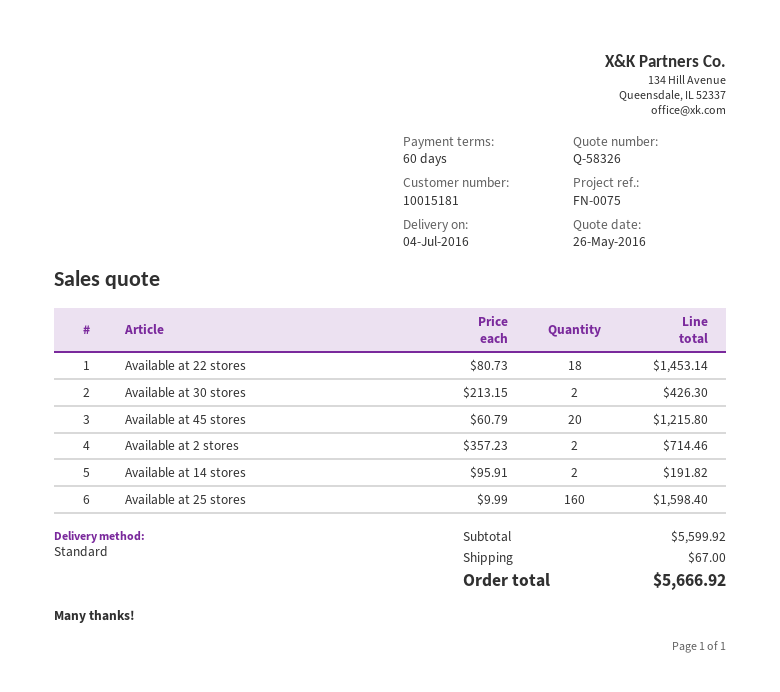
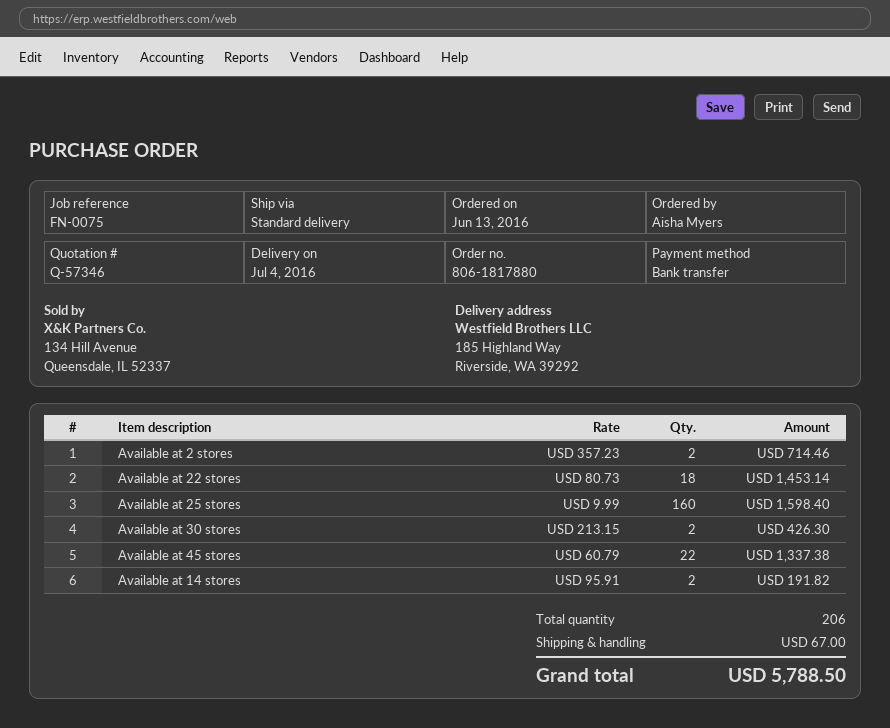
quote number: Q-58326 -> Q-57346
Available at 45 stores: 20 x 60.79 = 1215.80 -> 22 x 60.79 = 1337.38
total: 5666.92 -> 5788.50

